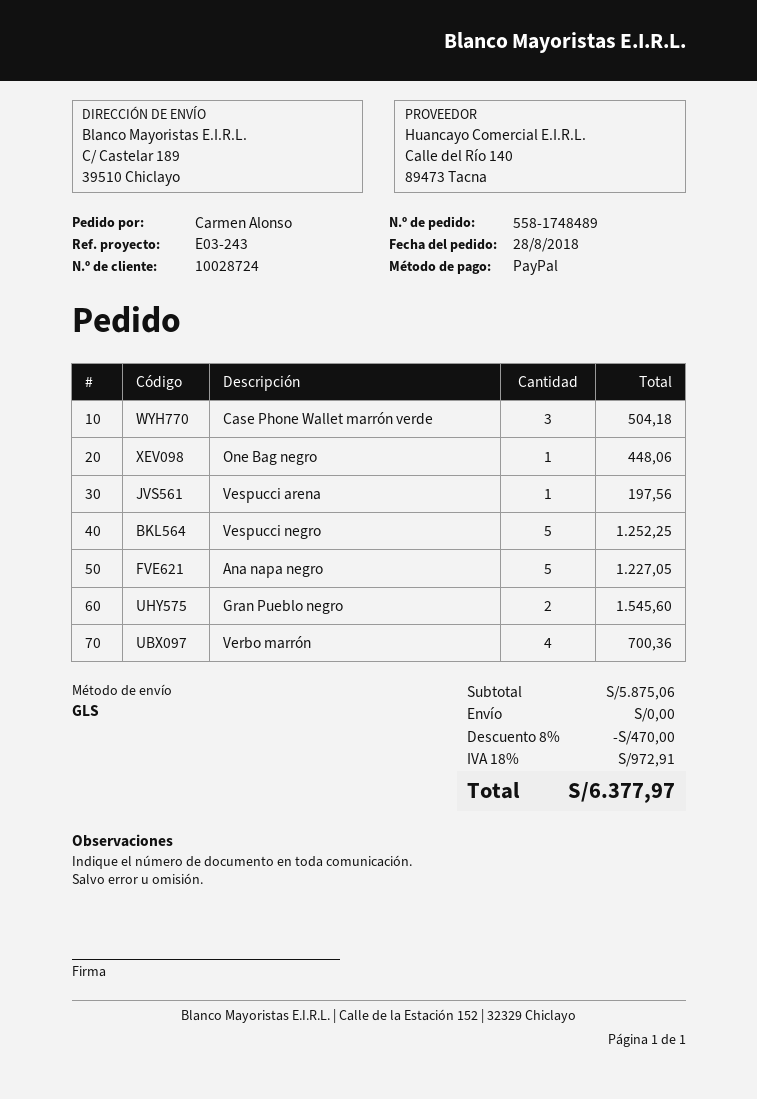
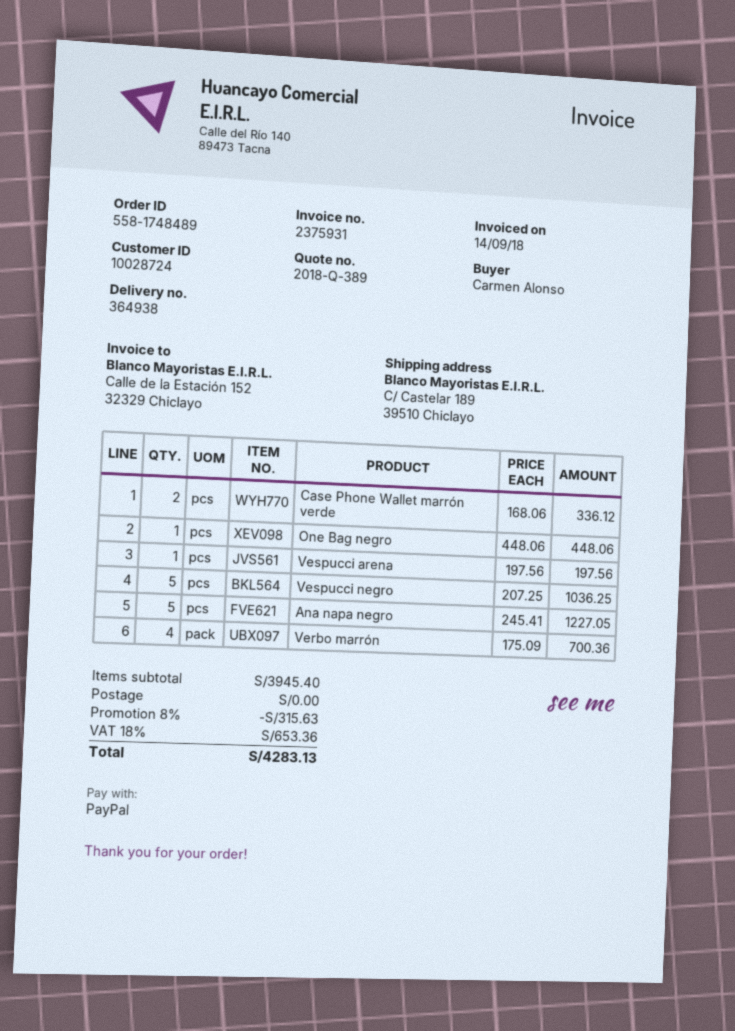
Case Phone Wallet marrón verde: 3 for 504.18 -> 2 for 336.12
Vespucci negro: 5 for 1252.25 -> 5 for 1036.25
Gran Pueblo negro: 2 for 1545.60 -> none
subtotal: 5875.06 -> 3945.40
discount: 8% = 470.00 -> 8% = 315.63
tax: 18% = 972.91 -> 18% = 653.36
total: 6377.97 -> 4283.13

